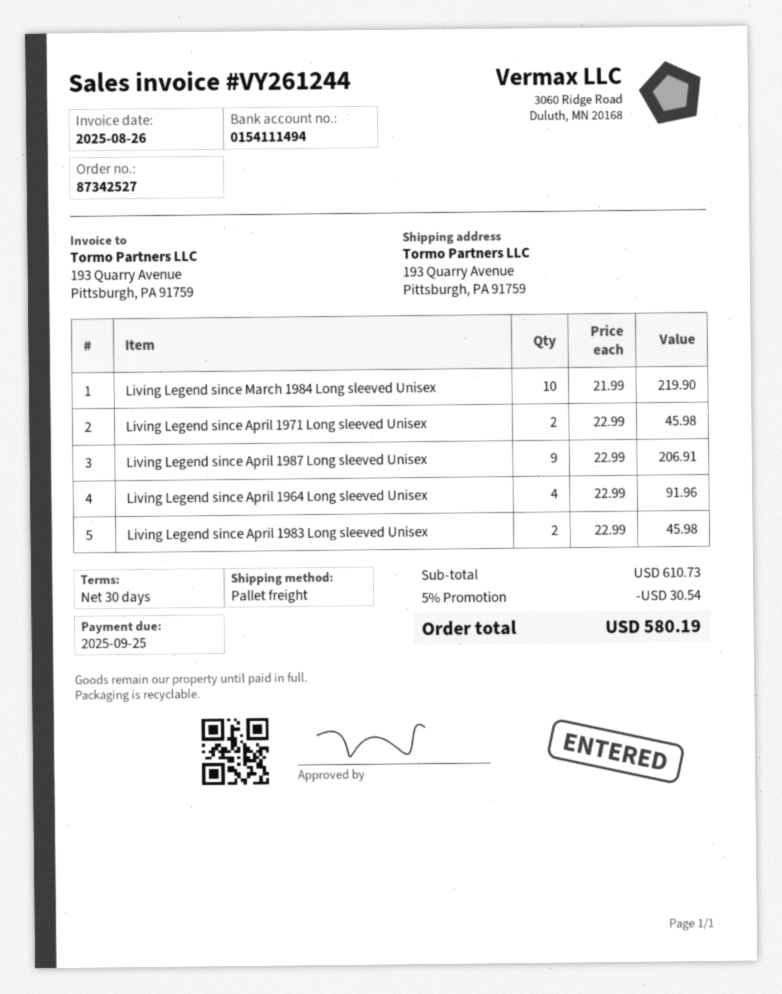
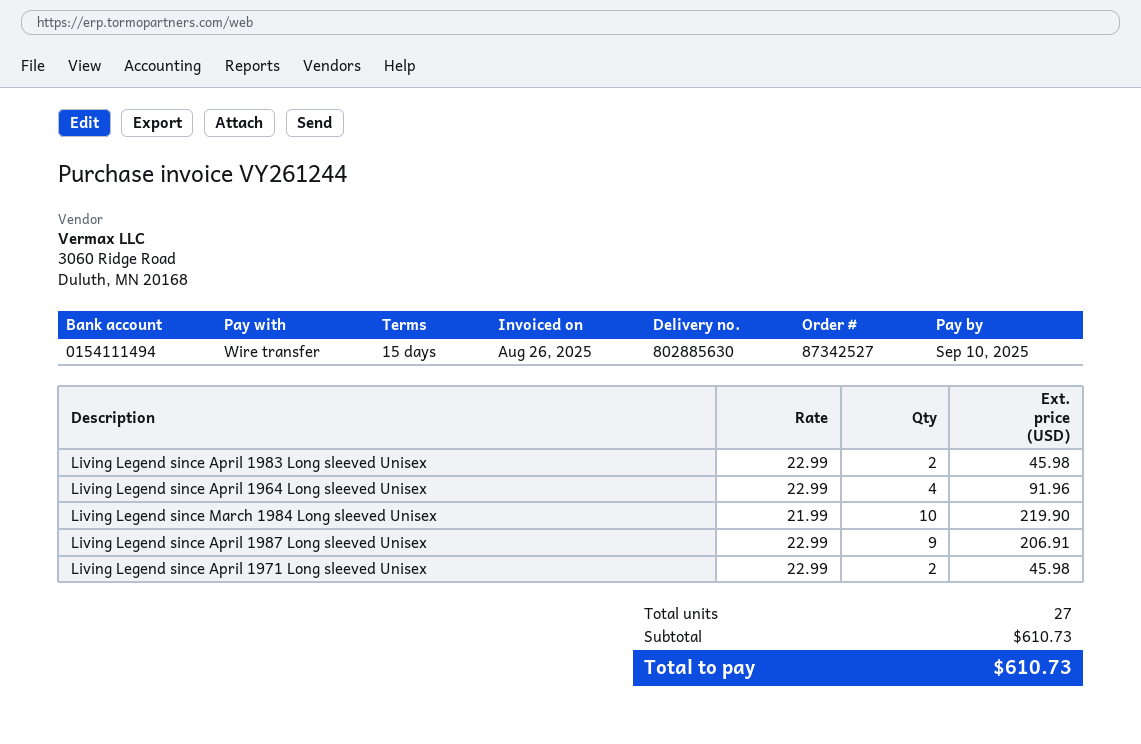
payment terms: 30 days -> 15 days
due date: 2025-09-25 -> 2025-09-10
discount: 5% = 30.54 -> none
total: 580.19 -> 610.73

